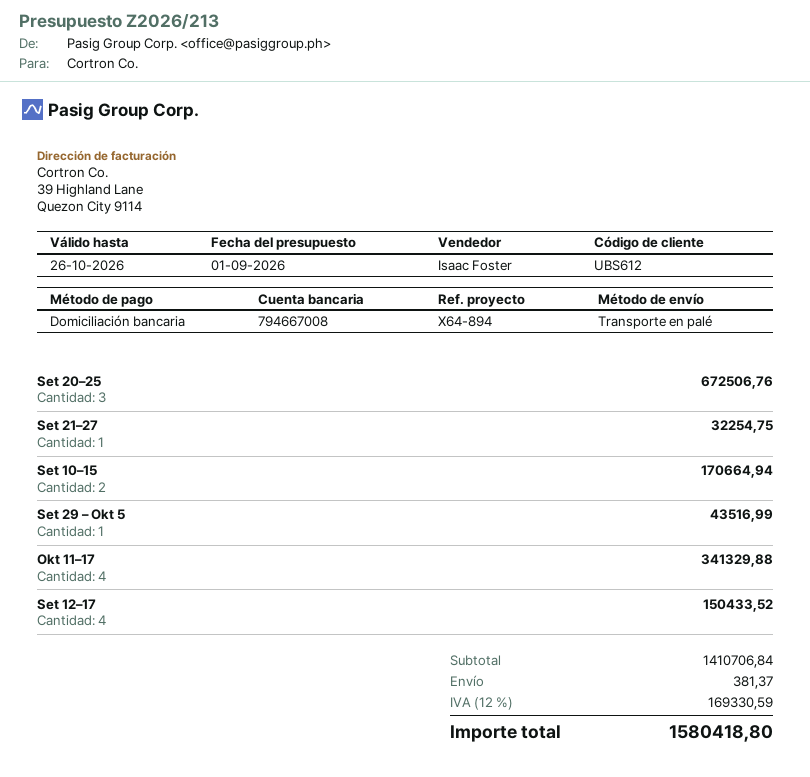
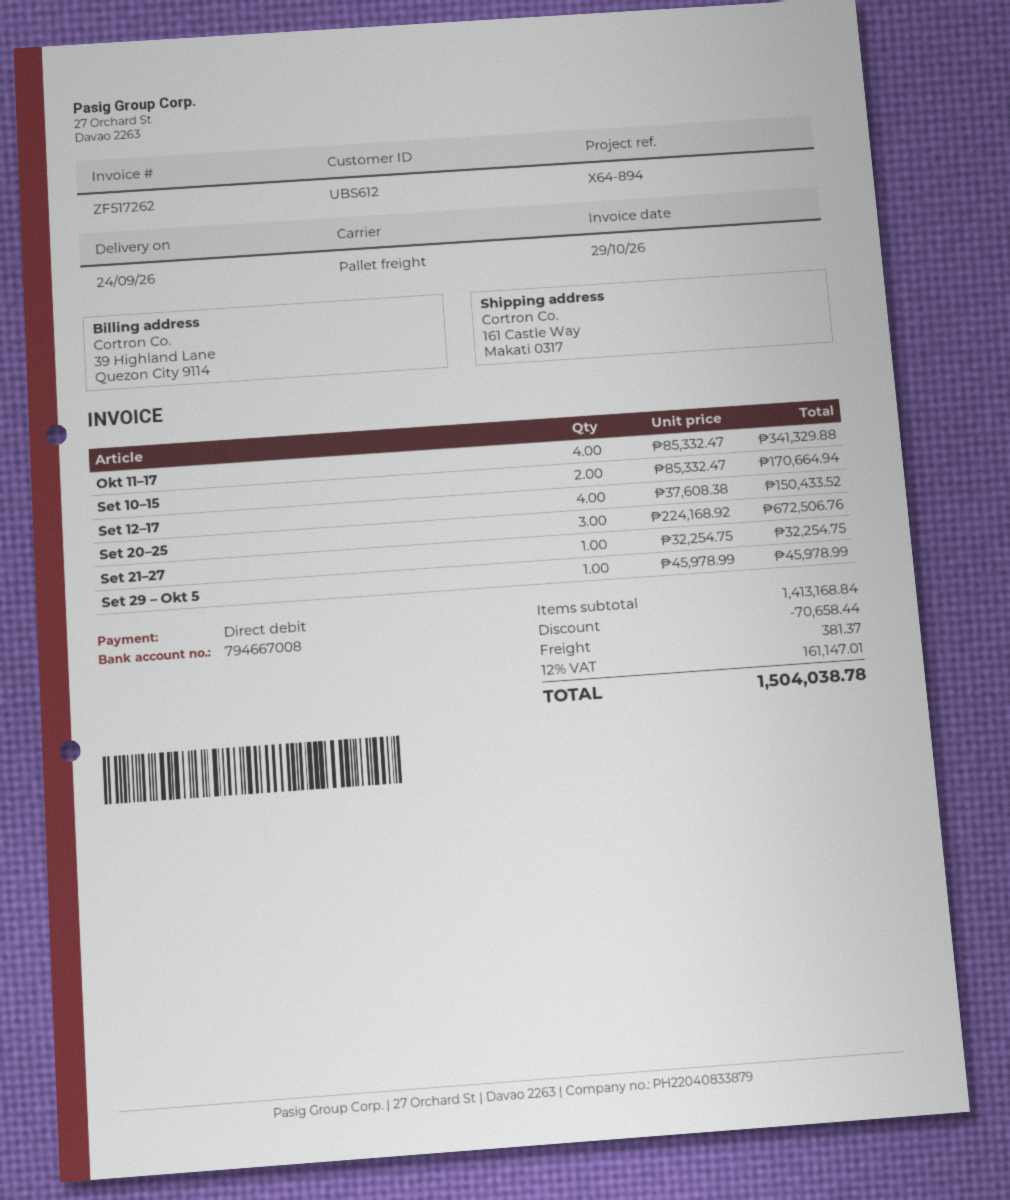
Set 29 – Okt 5: 1 for 43516.99 -> 1 for 45978.99
subtotal: 1410706.84 -> 1413168.84
discount: none -> 70658.44
tax: 12% = 169330.59 -> 12% = 161147.01
total: 1580418.80 -> 1504038.78

